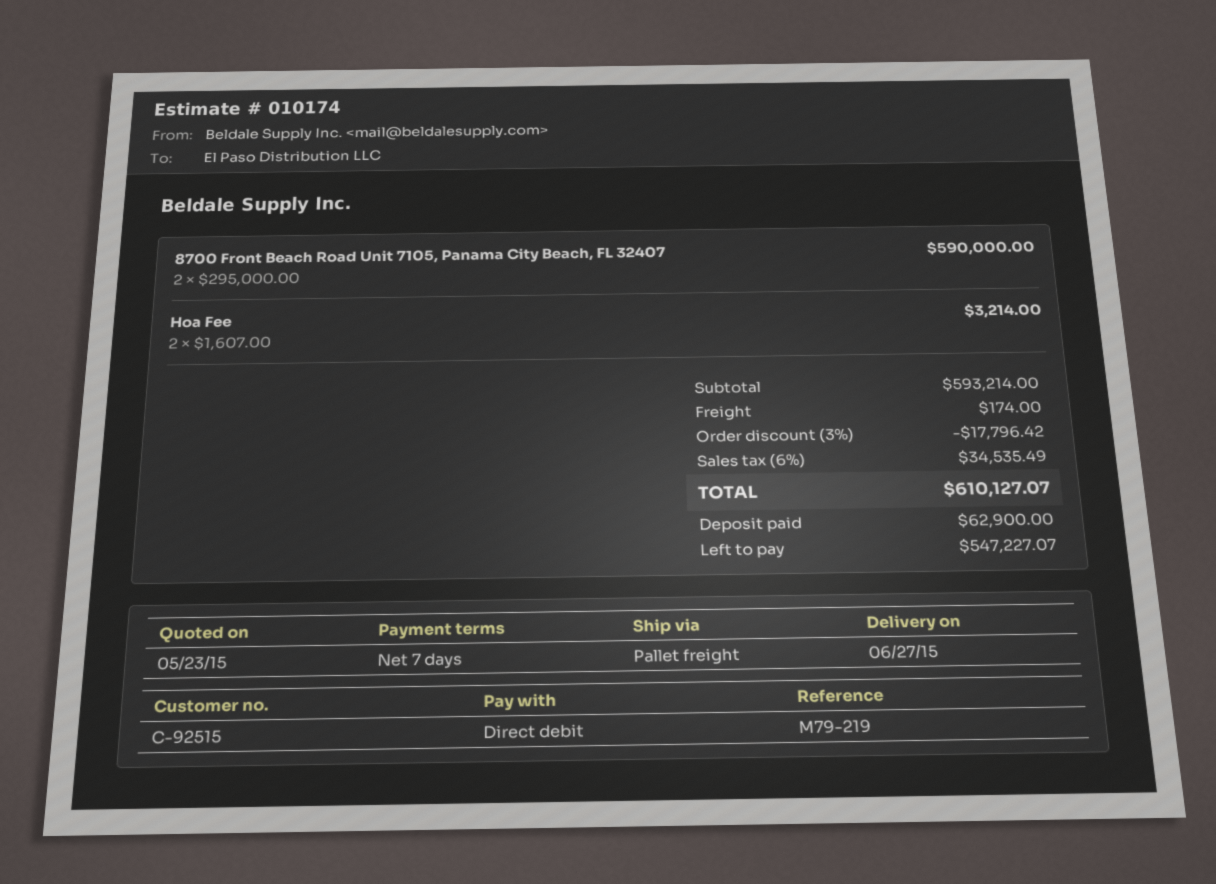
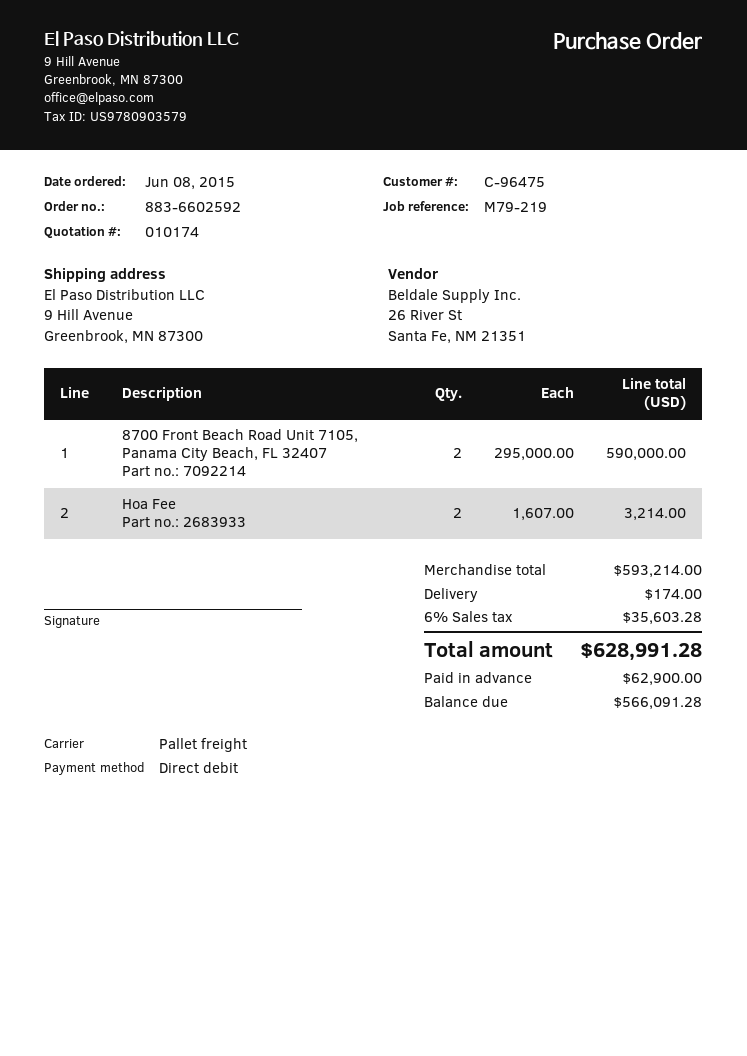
customer number: C-92515 -> C-96475
discount: 3% = 17796.42 -> none
tax: 6% = 34535.49 -> 6% = 35603.28
total: 610127.07 -> 628991.28
balance: 547227.07 -> 566091.28

